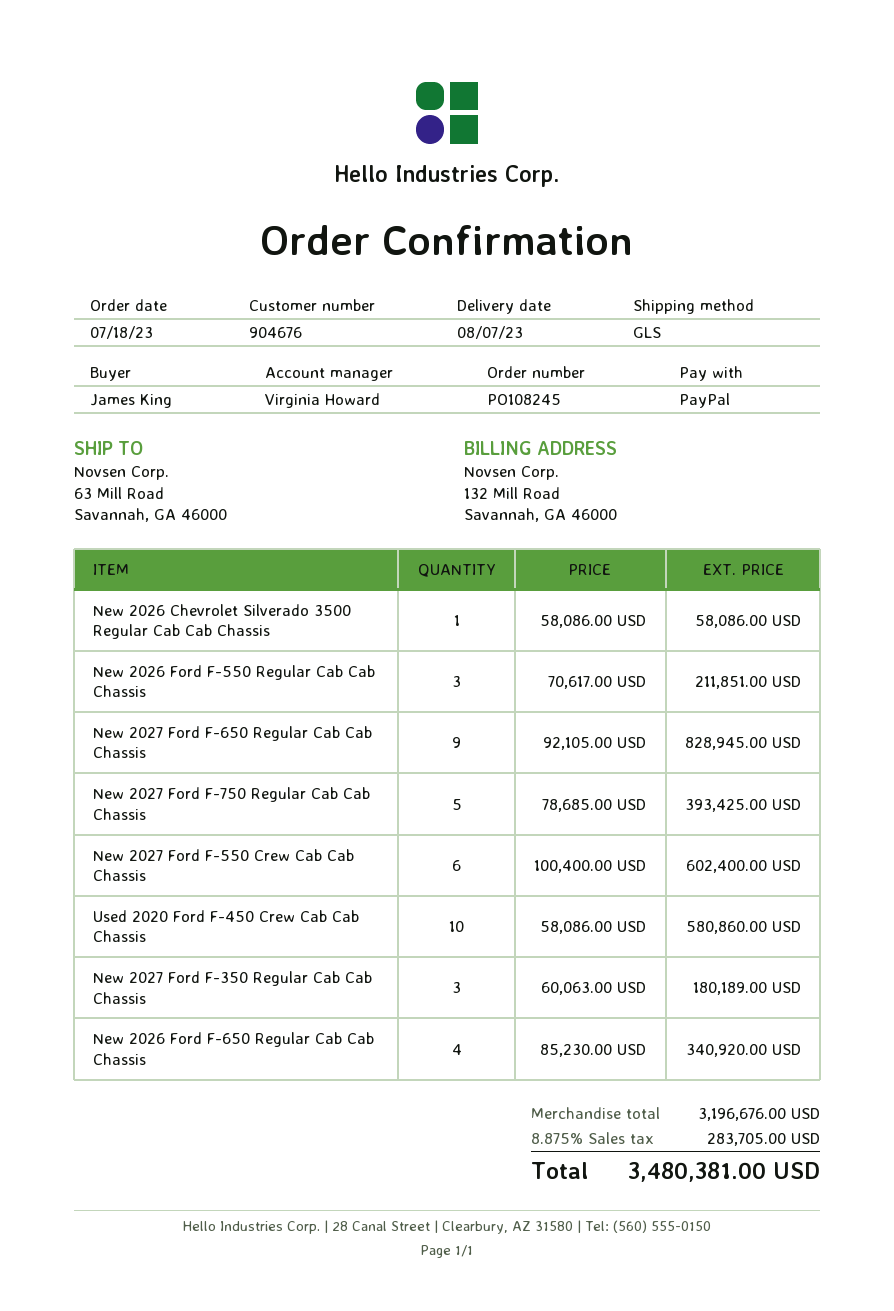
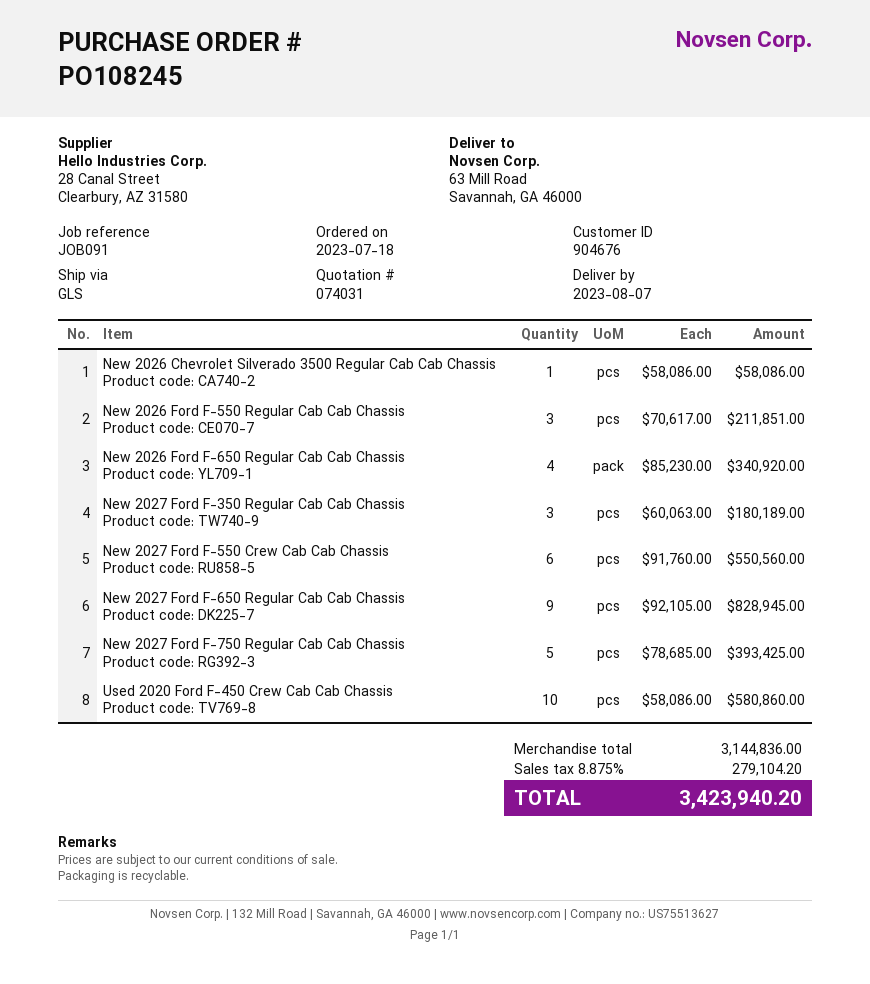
New 2027 Ford F-550 Crew Cab Cab Chassis: 6 x 100400.00 = 602400.00 -> 6 x 91760.00 = 550560.00
subtotal: 3196676.00 -> 3144836.00
tax: 8.875% = 283705.00 -> 8.875% = 279104.20
total: 3480381.00 -> 3423940.20

